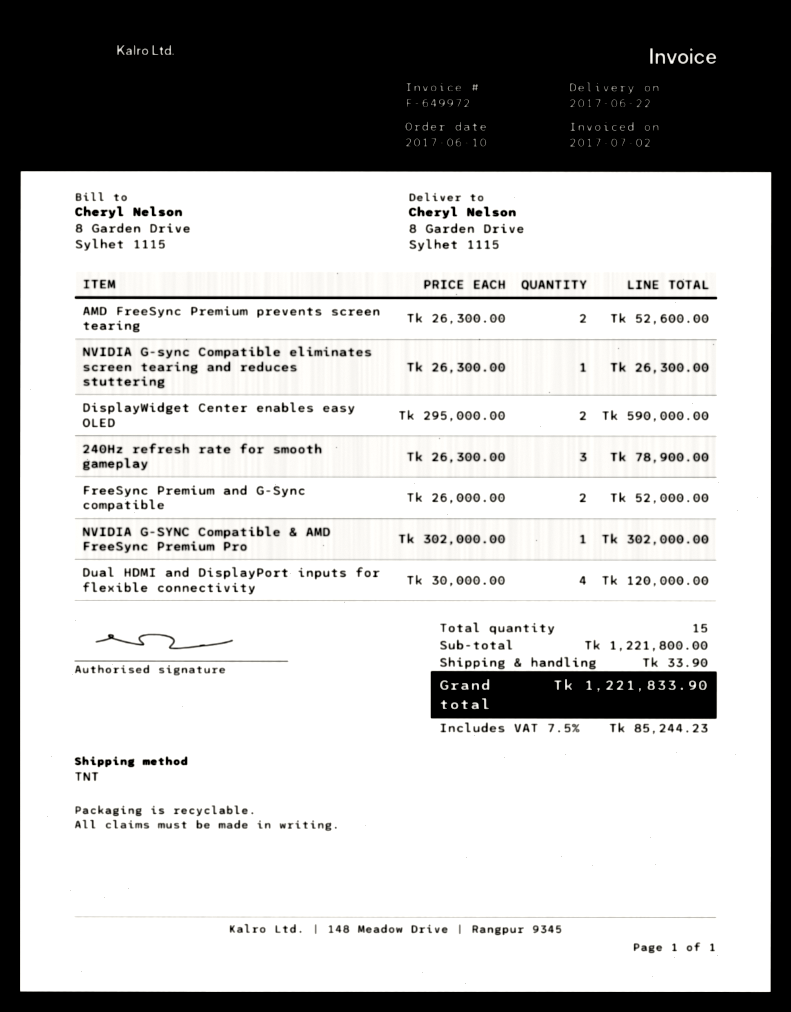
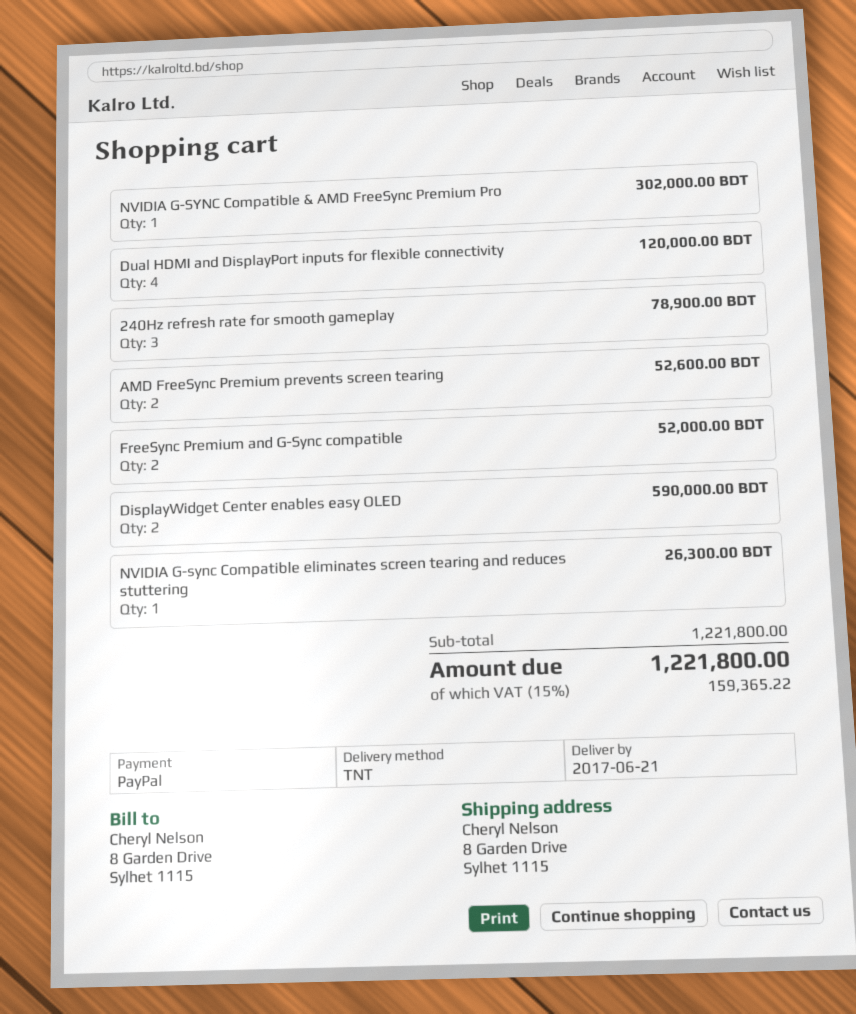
delivery date: 2017-06-22 -> 2017-06-21
shipping: 33.90 -> none
tax: 7.5% = 85244.23 -> 15% = 159365.22
total: 1221833.90 -> 1221800.00

